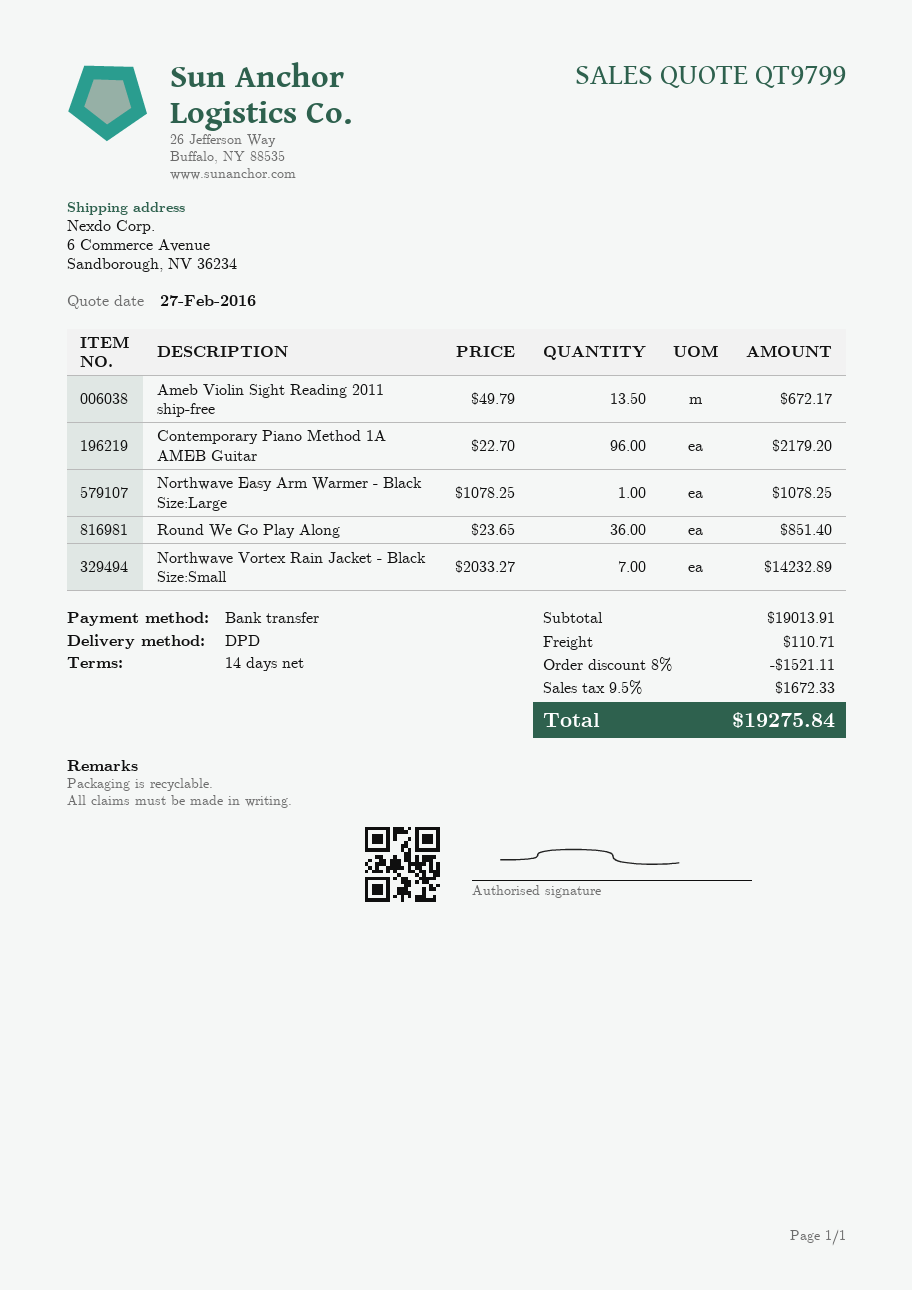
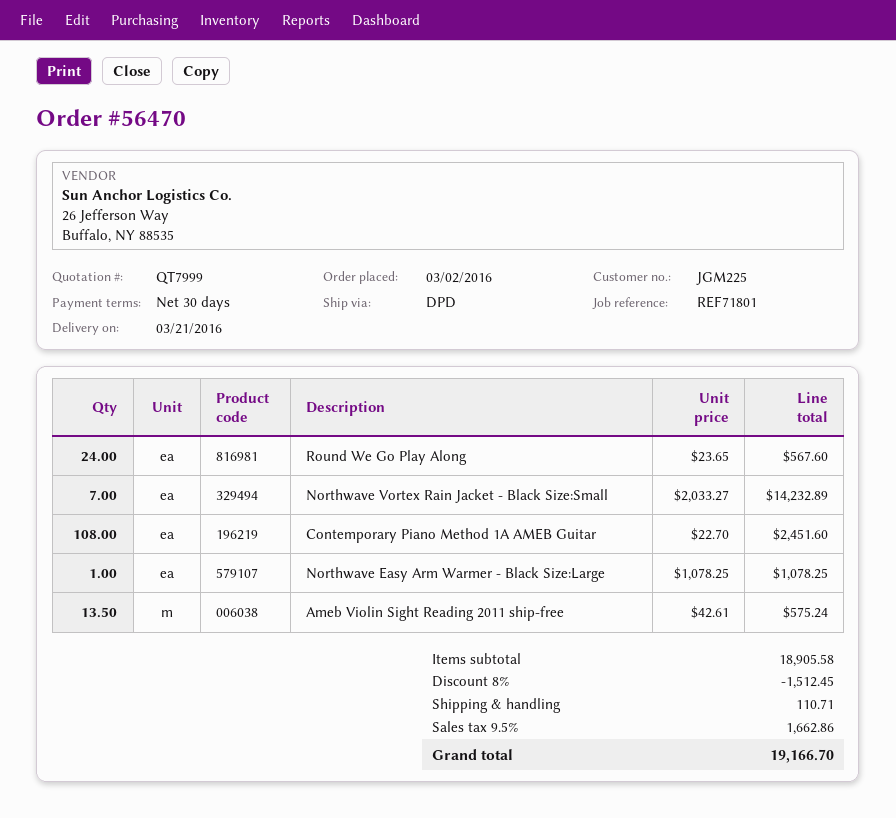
quote number: QT9799 -> QT7999
payment terms: 14 days -> 30 days
Ameb Violin Sight Reading 2011 ship-free: 13.5 x 49.79 = 672.17 -> 13.5 x 42.61 = 575.24
Contemporary Piano Method 1A AMEB Guitar: 96 x 22.70 = 2179.20 -> 108 x 22.70 = 2451.60
Round We Go Play Along: 36 x 23.65 = 851.40 -> 24 x 23.65 = 567.60
subtotal: 19013.91 -> 18905.58
discount: 8% = 1521.11 -> 8% = 1512.45
tax: 9.5% = 1672.33 -> 9.5% = 1662.86
total: 19275.84 -> 19166.70

